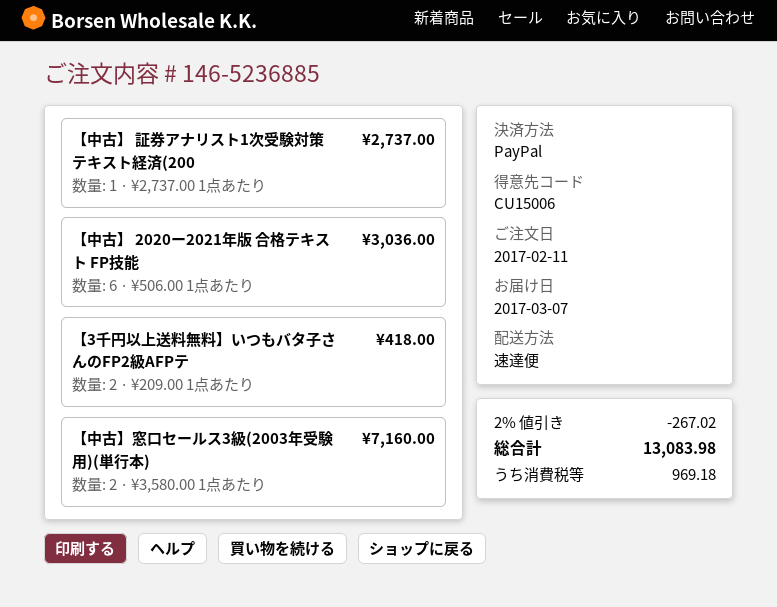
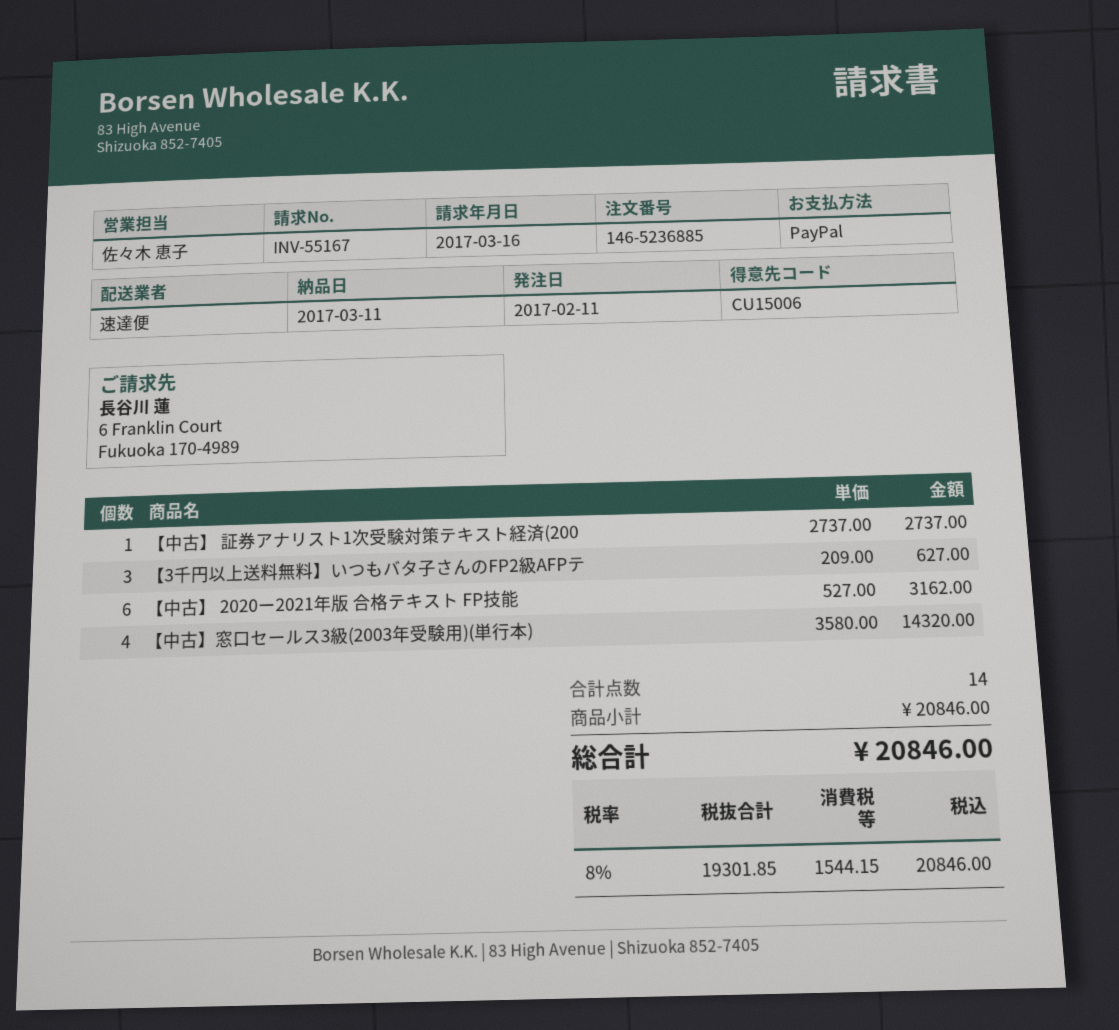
delivery date: 2017-03-07 -> 2017-03-11
【中古】 2020ー2021年版 合格テキスト FP技能: 6 x 506.00 = 3036.00 -> 6 x 527.00 = 3162.00
【3千円以上送料無料】いつもバタ子さんのFP2級AFPテ: 2 x 209.00 = 418.00 -> 3 x 209.00 = 627.00
【中古】窓口セールス3級(2003年受験用)(単行本): 2 x 3580.00 = 7160.00 -> 4 x 3580.00 = 14320.00
discount: 2% = 267.02 -> none
tax: 969.18 -> 1544.15
total: 13083.98 -> 20846.00

